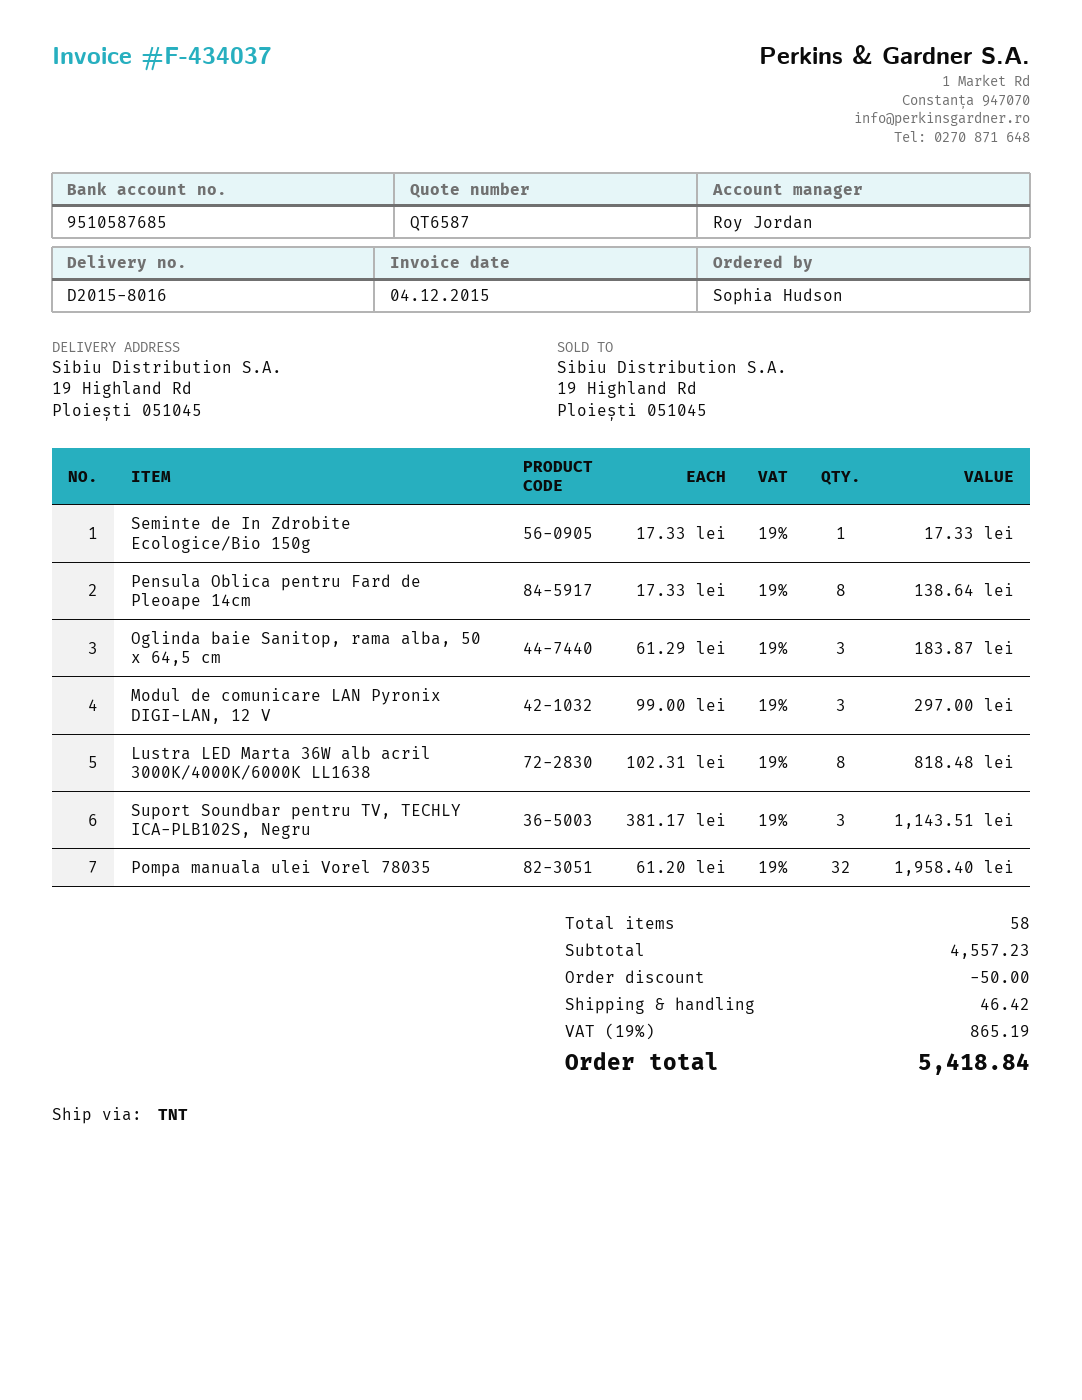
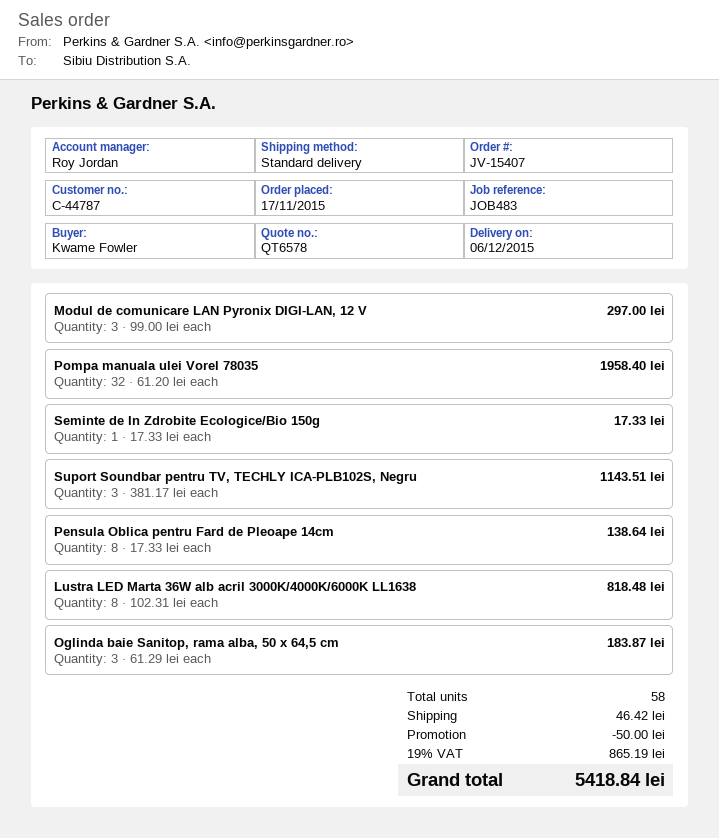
quote number: QT6587 -> QT6578
ordered by: Sophia Hudson -> Kwame Fowler
shipping method: TNT -> standard

